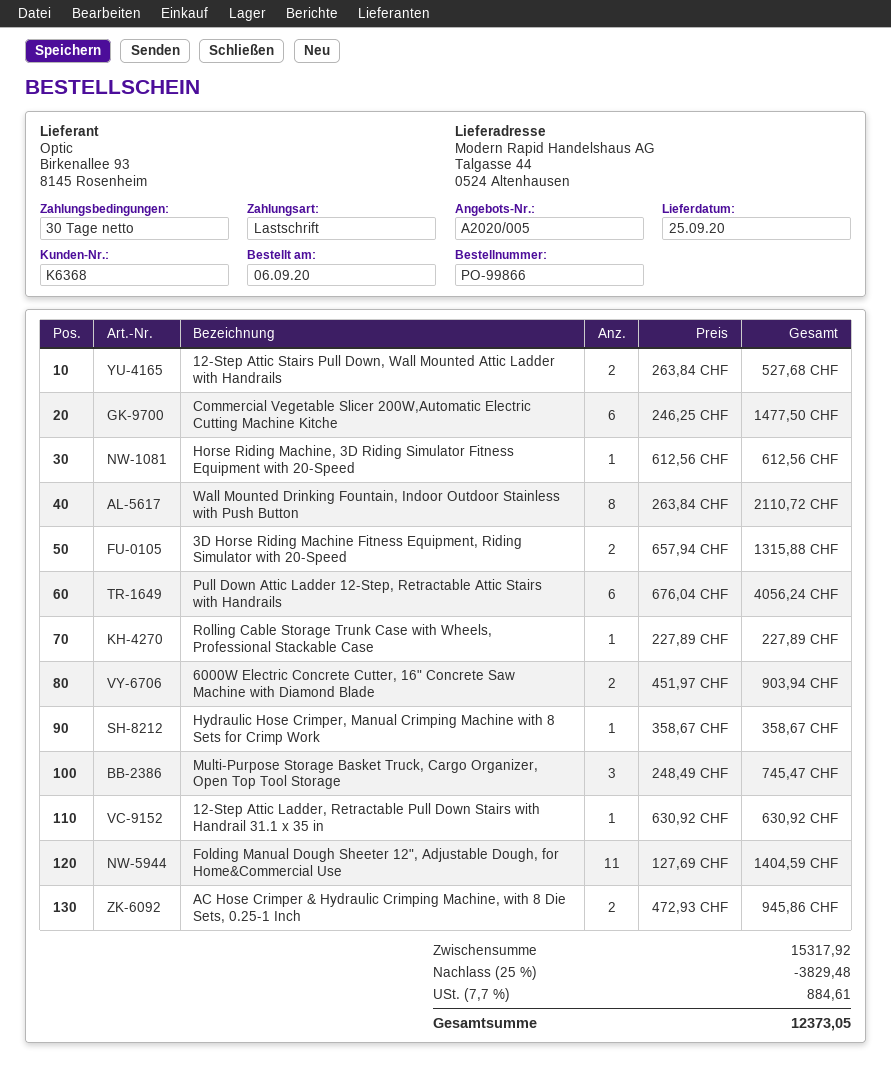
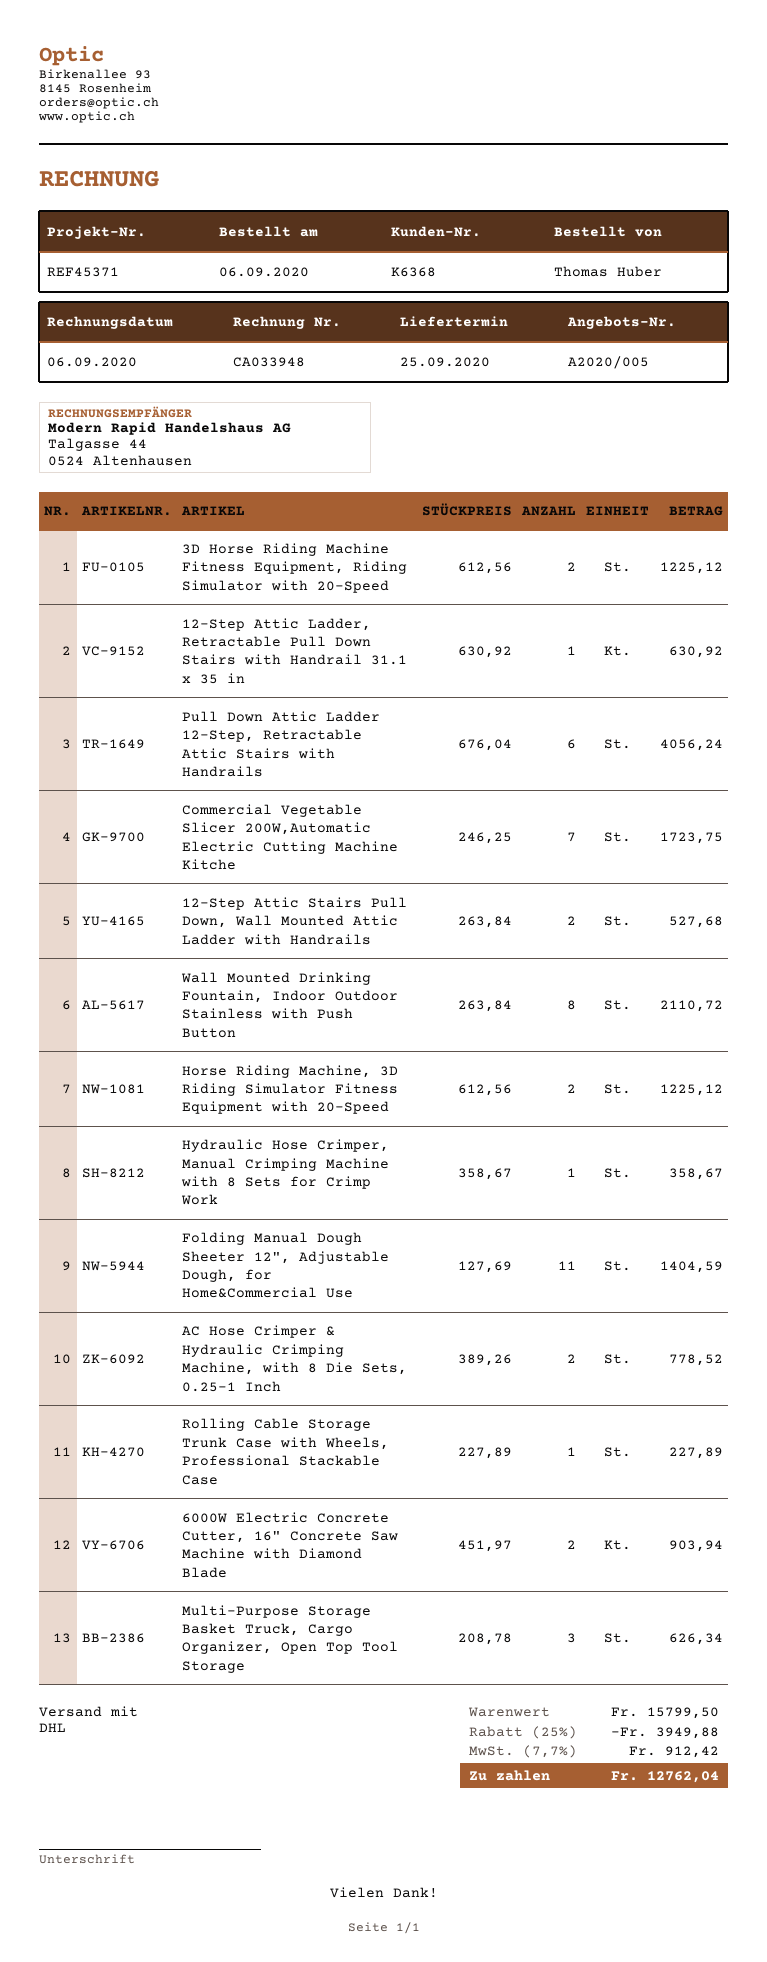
Commercial Vegetable Slicer 200W,Automatic Electric Cutting Machine Kitche: 6 x 246.25 = 1477.50 -> 7 x 246.25 = 1723.75
Horse Riding Machine, 3D Riding Simulator Fitness Equipment with 20-Speed: 1 x 612.56 = 612.56 -> 2 x 612.56 = 1225.12
3D Horse Riding Machine Fitness Equipment, Riding Simulator with 20-Speed: 2 x 657.94 = 1315.88 -> 2 x 612.56 = 1225.12
Multi-Purpose Storage Basket Truck, Cargo Organizer, Open Top Tool Storage: 3 x 248.49 = 745.47 -> 3 x 208.78 = 626.34
AC Hose Crimper & Hydraulic Crimping Machine, with 8 Die Sets, 0.25-1 Inch: 2 x 472.93 = 945.86 -> 2 x 389.26 = 778.52
subtotal: 15317.92 -> 15799.50
discount: 25% = 3829.48 -> 25% = 3949.88
tax: 7.7% = 884.61 -> 7.7% = 912.42
total: 12373.05 -> 12762.04

